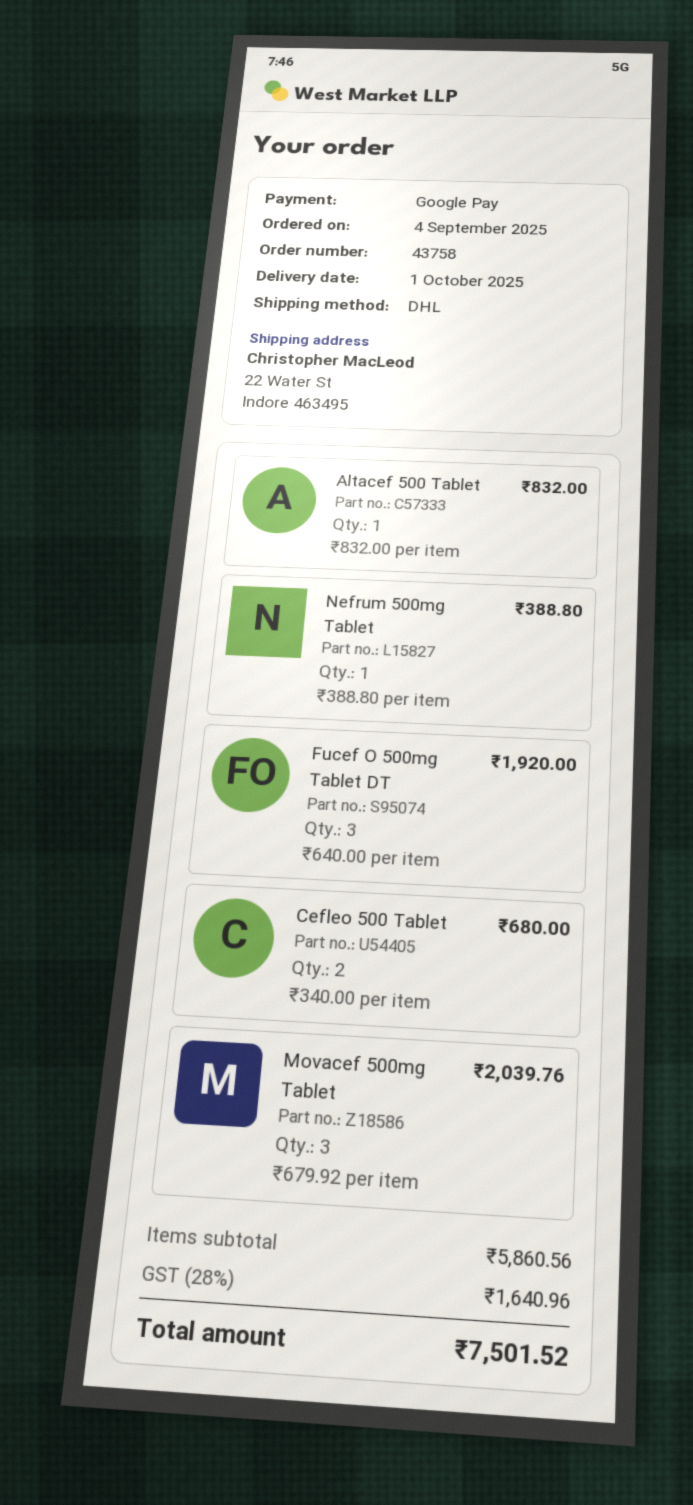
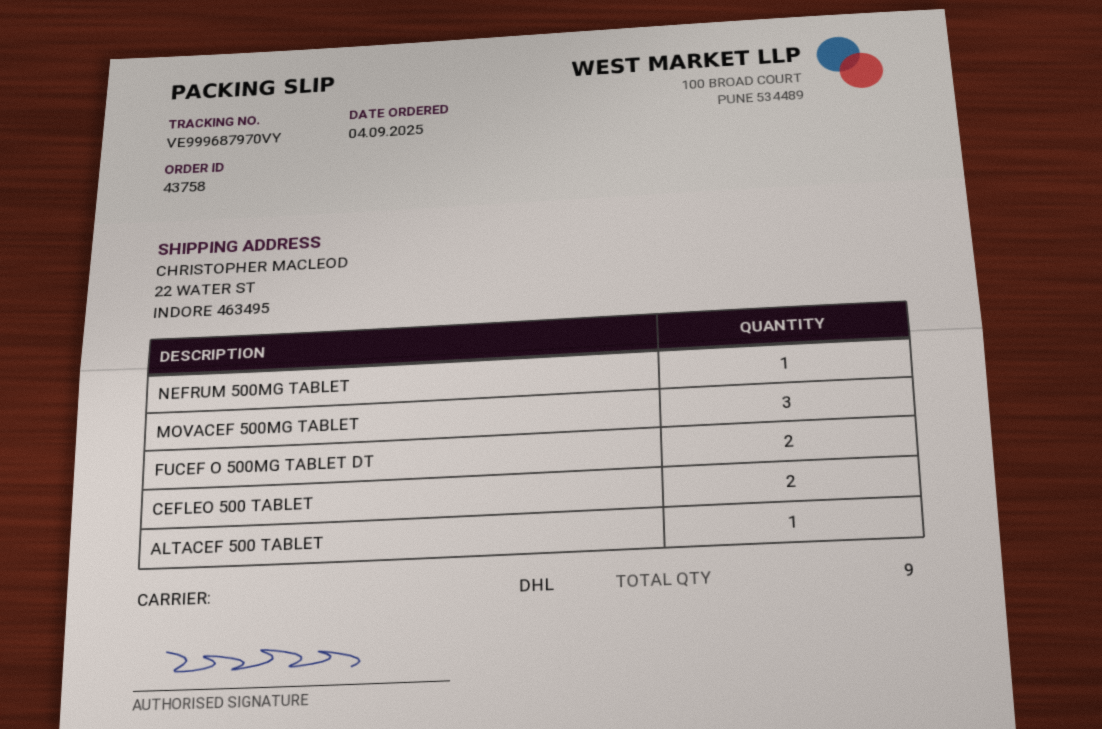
Fucef O 500mg Tablet DT: 3 -> 2

